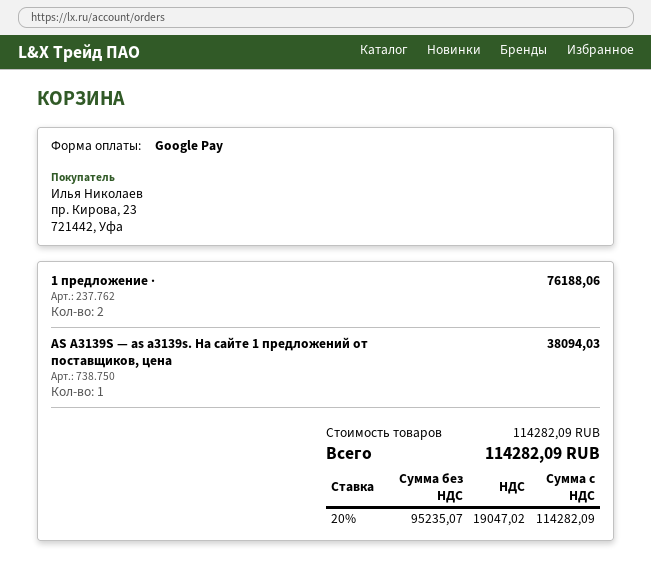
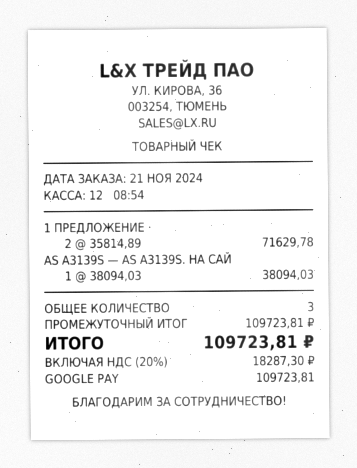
1 предложение ·: 2 for 76188.06 -> 2 for 71629.78
subtotal: 114282.09 -> 109723.81
tax: 20% = 19047.02 -> 20% = 18287.30
total: 114282.09 -> 109723.81

